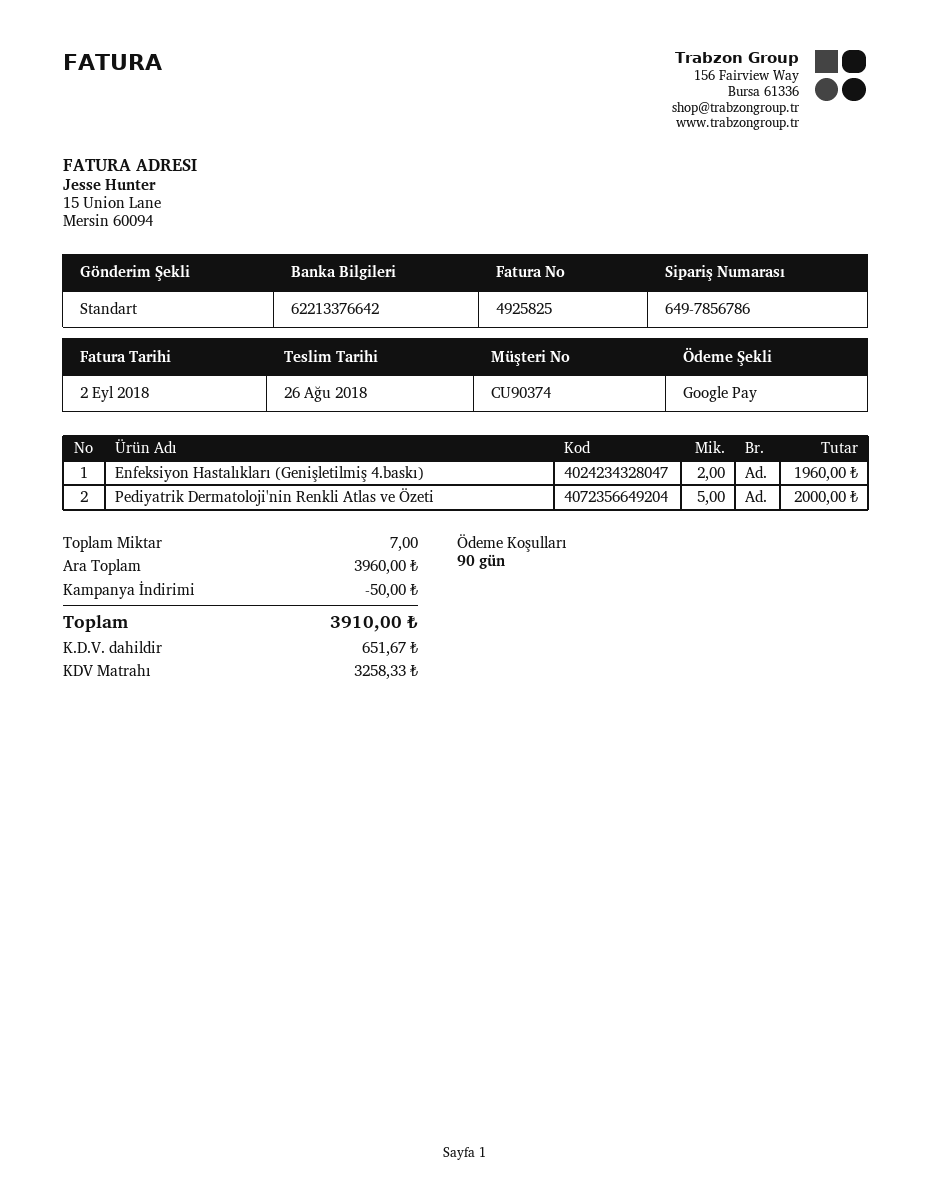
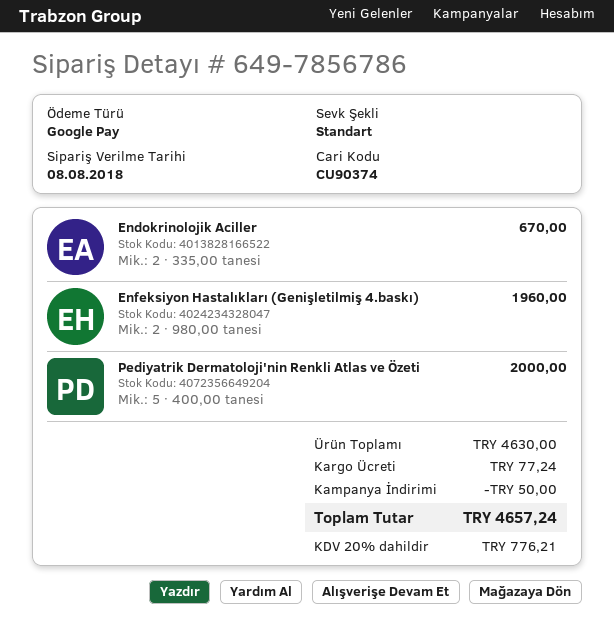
Endokrinolojik Aciller: none -> 2 for 670.00
subtotal: 3960.00 -> 4630.00
shipping: none -> 77.24
tax: 651.67 -> 776.21
total: 3910.00 -> 4657.24

